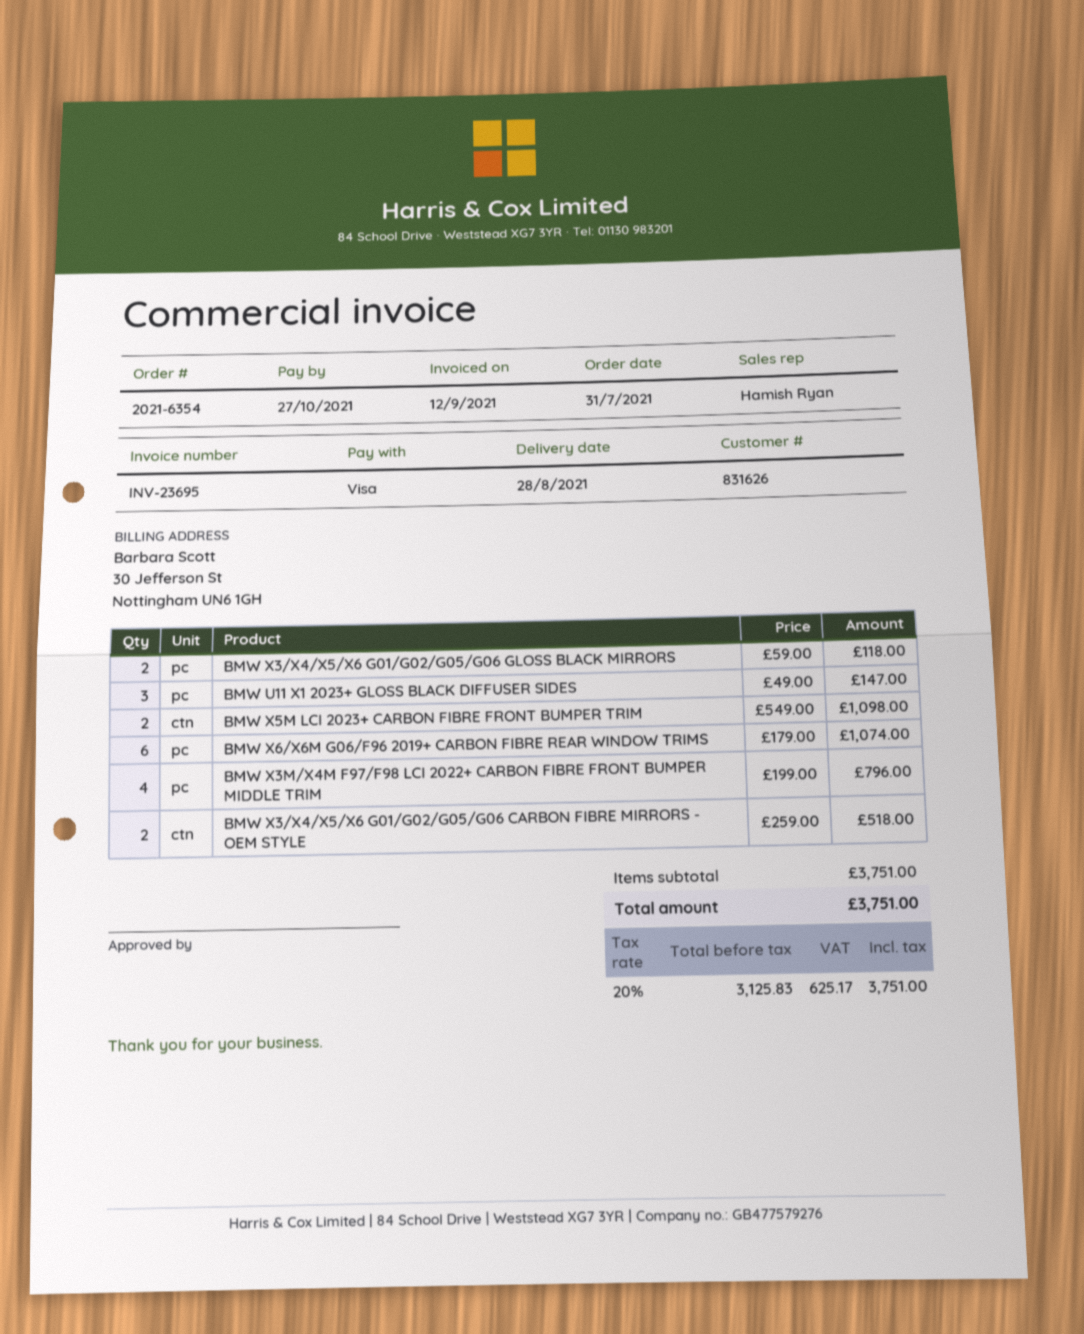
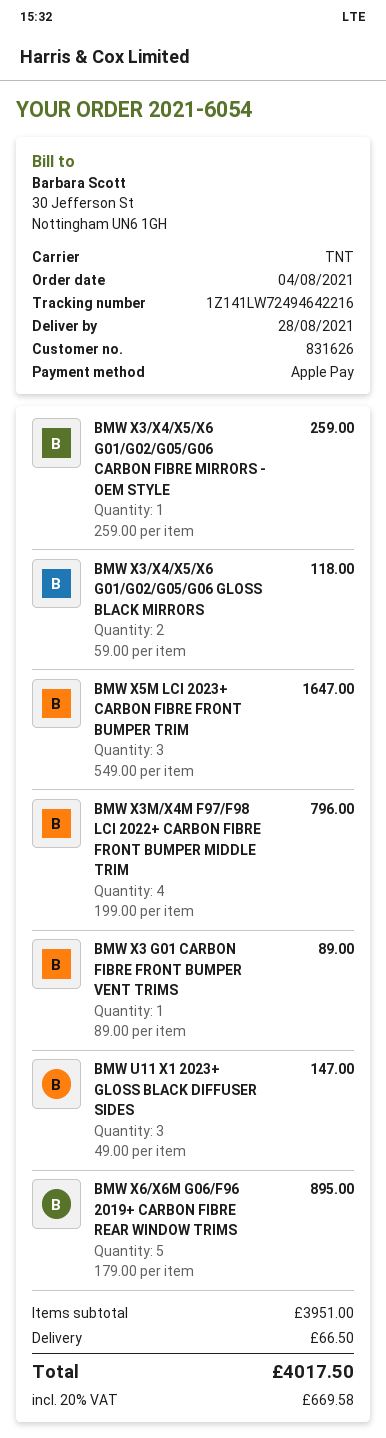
order number: 2021-6354 -> 2021-6054
order date: 2021-07-31 -> 2021-08-04
payment method: Visa -> Apple Pay
BMW X5M LCI 2023+ CARBON FIBRE FRONT BUMPER TRIM: 2 x 549.00 = 1098.00 -> 3 x 549.00 = 1647.00
BMW X6/X6M G06/F96 2019+ CARBON FIBRE REAR WINDOW TRIMS: 6 x 179.00 = 1074.00 -> 5 x 179.00 = 895.00
BMW X3/X4/X5/X6 G01/G02/G05/G06 CARBON FIBRE MIRRORS - OEM STYLE: 2 x 259.00 = 518.00 -> 1 x 259.00 = 259.00
BMW X3 G01 CARBON FIBRE FRONT BUMPER VENT TRIMS: none -> 1 x 89.00 = 89.00
subtotal: 3751.00 -> 3951.00
shipping: none -> 66.50
tax: 20% = 625.17 -> 20% = 669.58
total: 3751.00 -> 4017.50

